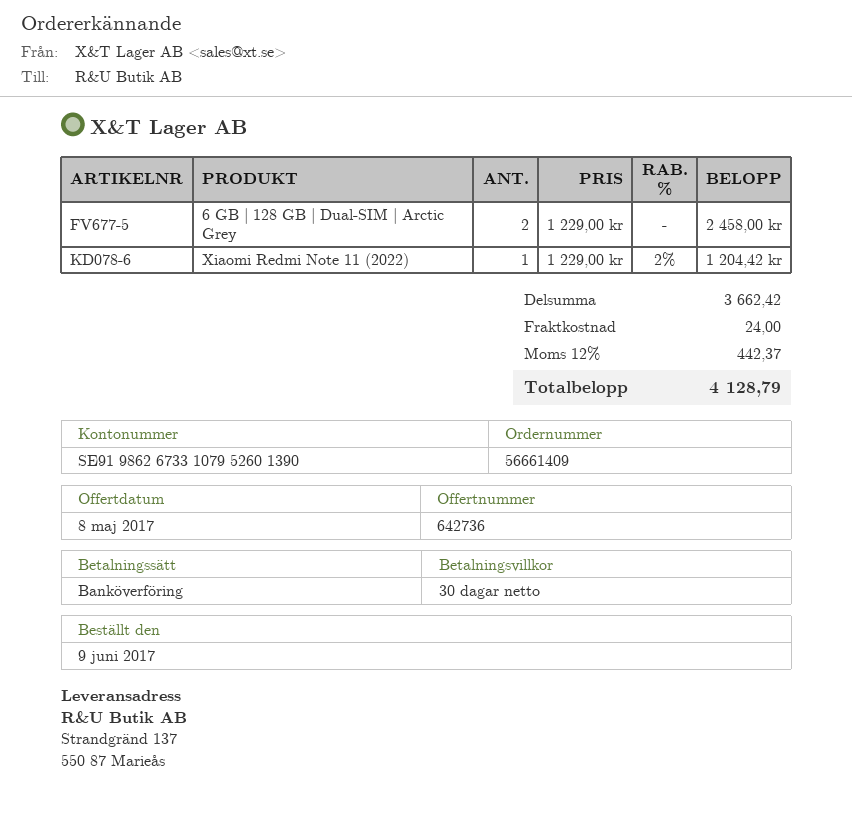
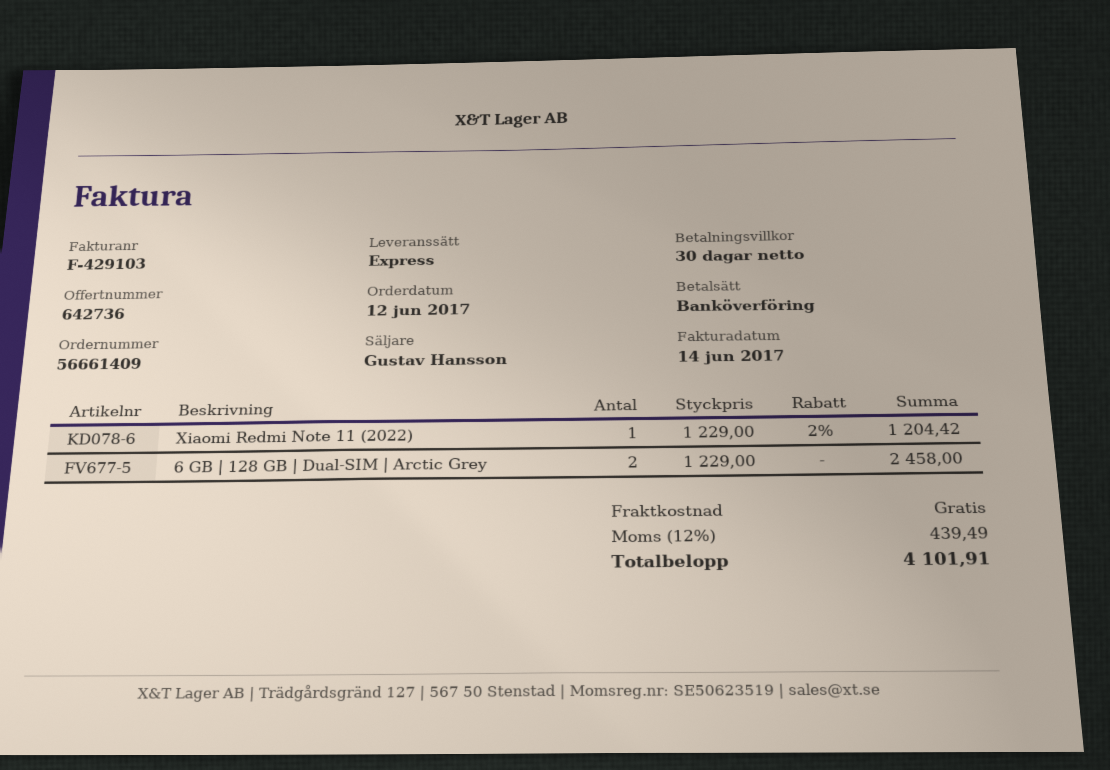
order date: 2017-06-09 -> 2017-06-12
shipping: 24.00 -> 0.00
tax: 12% = 442.37 -> 12% = 439.49
total: 4128.79 -> 4101.91

